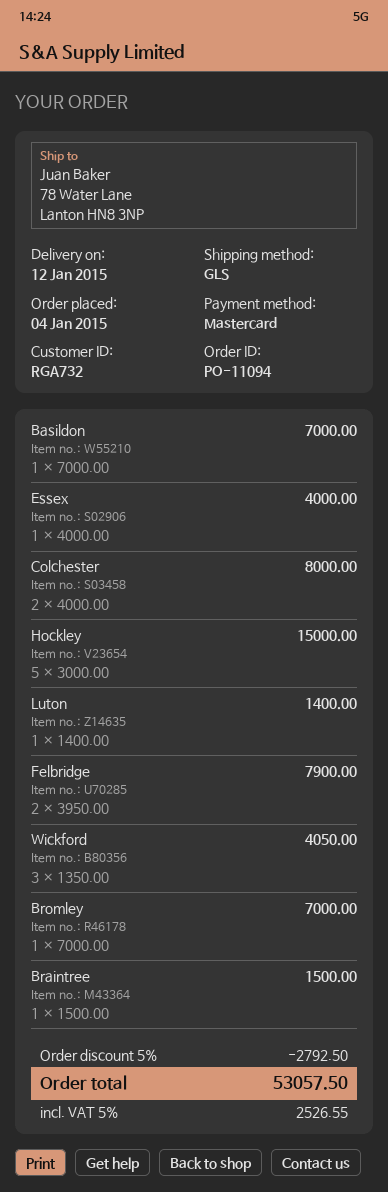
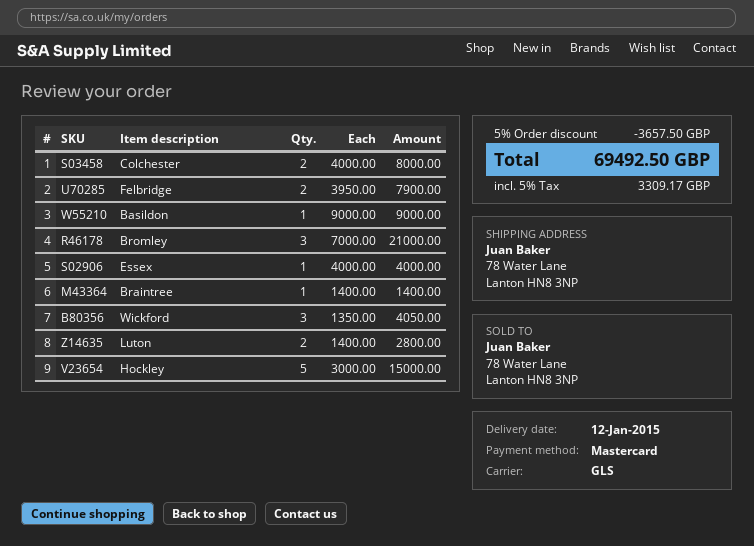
Basildon: 1 x 7000.00 = 7000.00 -> 1 x 9000.00 = 9000.00
Luton: 1 x 1400.00 = 1400.00 -> 2 x 1400.00 = 2800.00
Bromley: 1 x 7000.00 = 7000.00 -> 3 x 7000.00 = 21000.00
Braintree: 1 x 1500.00 = 1500.00 -> 1 x 1400.00 = 1400.00
discount: 5% = 2792.50 -> 5% = 3657.50
tax: 5% = 2526.55 -> 5% = 3309.17
total: 53057.50 -> 69492.50

